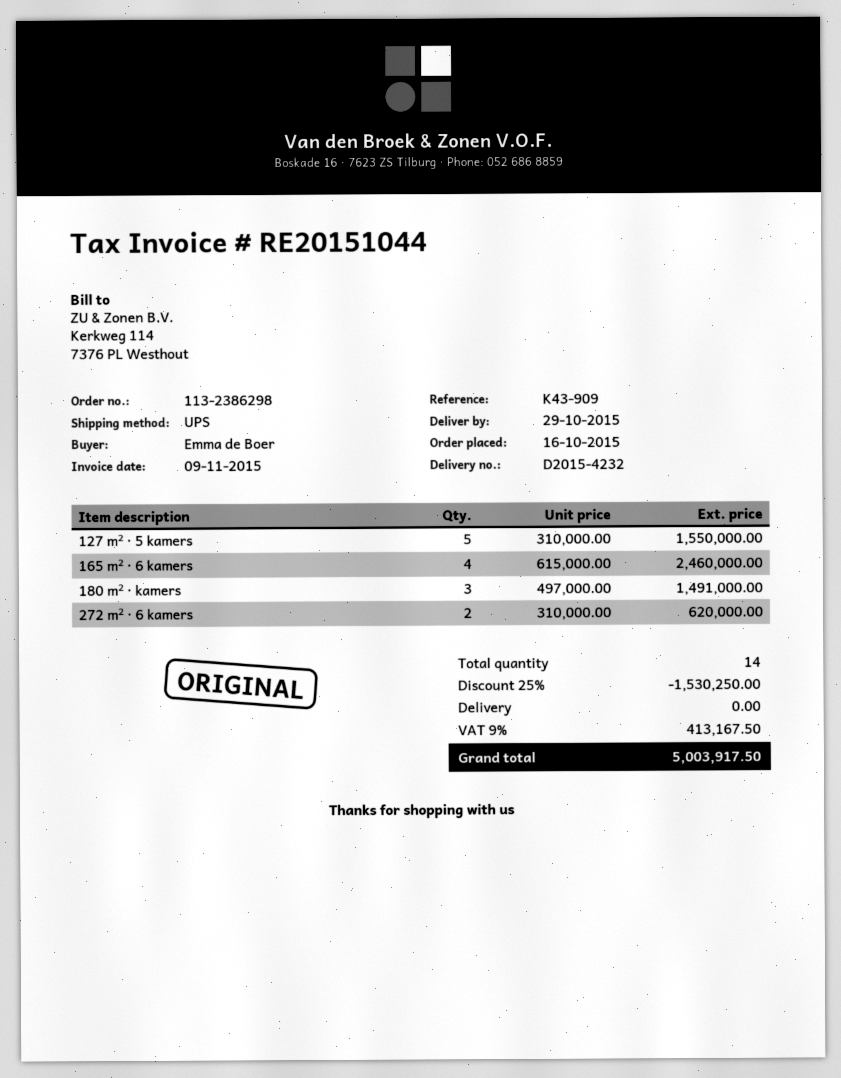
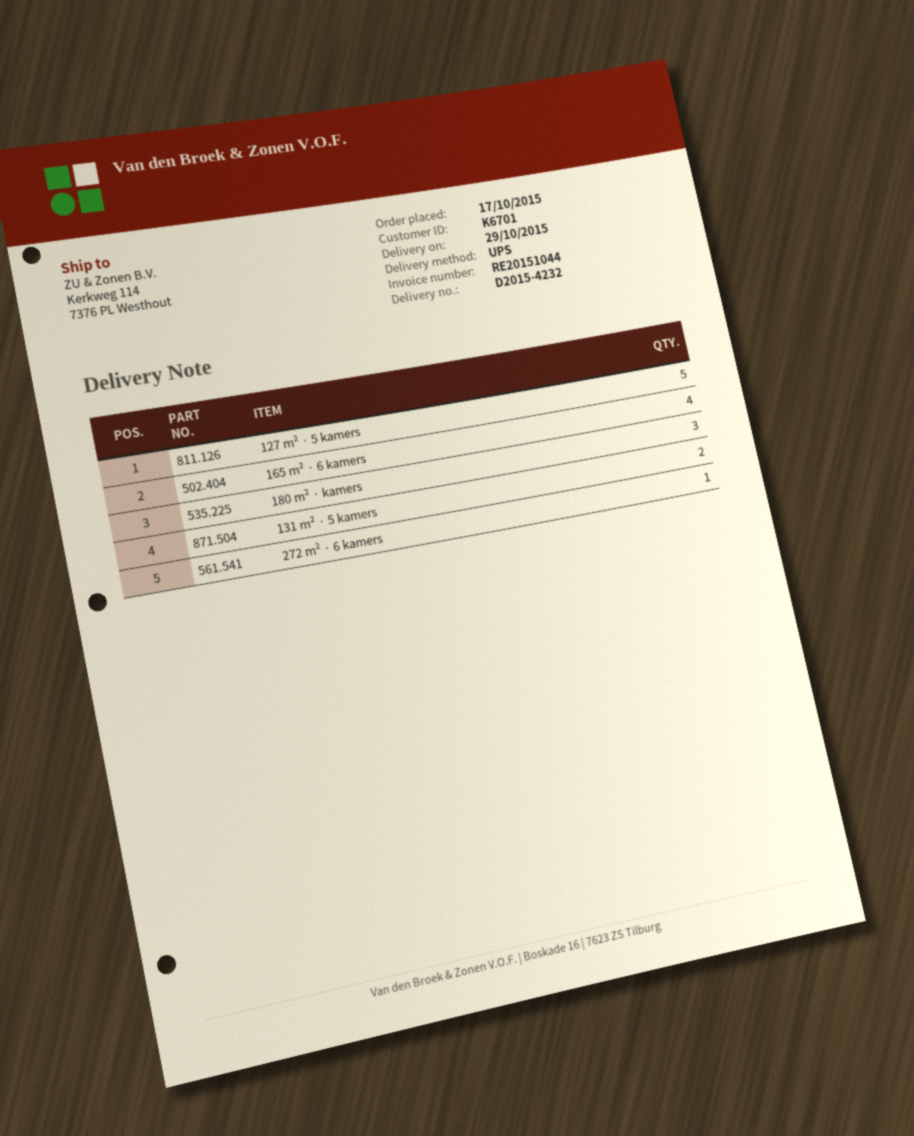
order date: 2015-10-16 -> 2015-10-17
272 m² · 6 kamers: 2 -> 1
131 m² · 5 kamers: none -> 2

